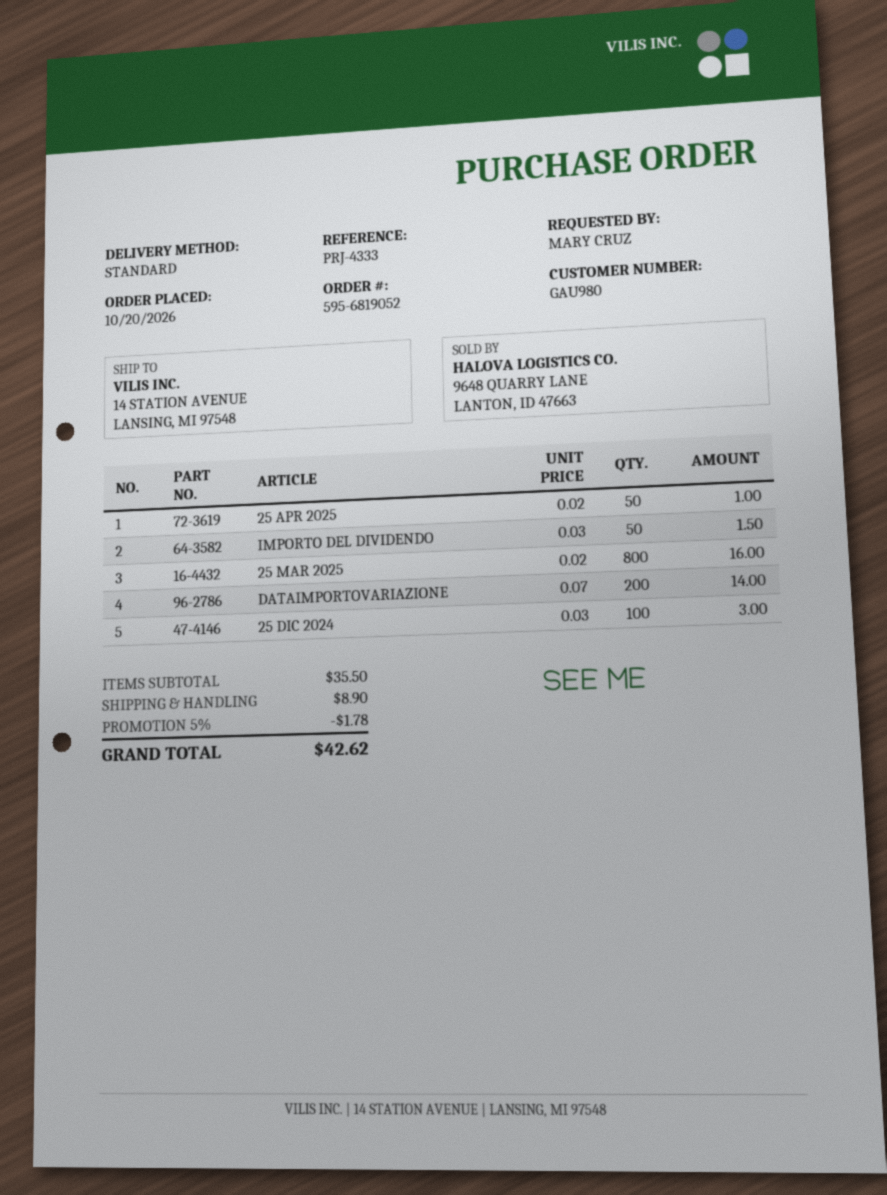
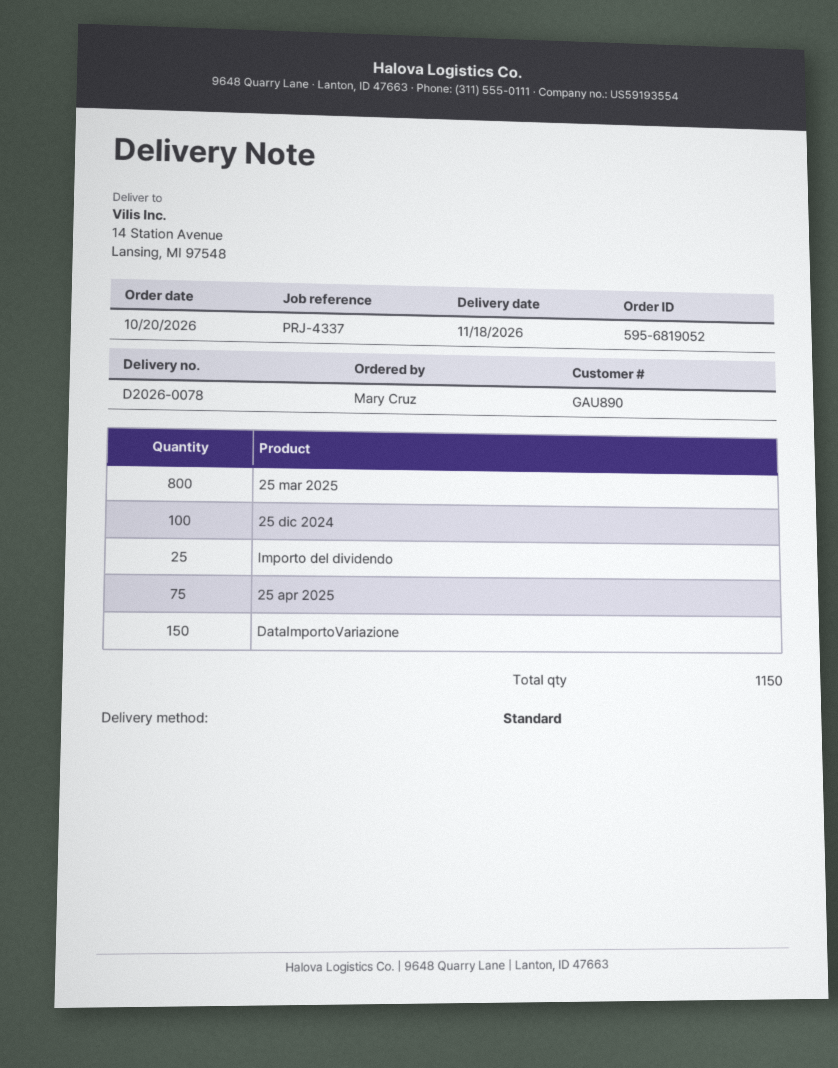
customer number: GAU980 -> GAU890
reference: PRJ-4333 -> PRJ-4337
25 APR 2025: 50 -> 75
IMPORTO DEL DIVIDENDO: 50 -> 25
DATAIMPORTOVARIAZIONE: 200 -> 150

